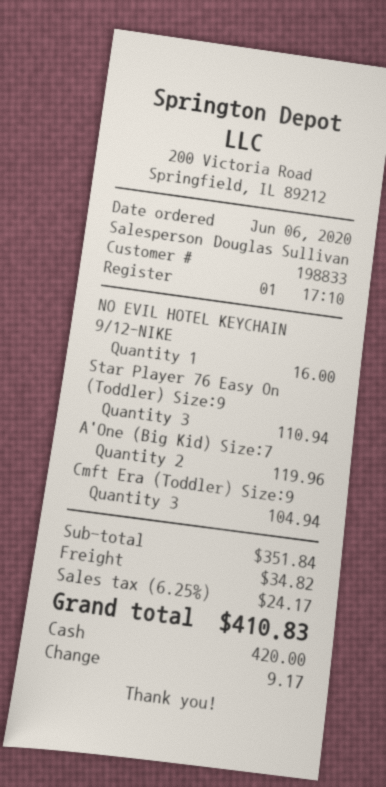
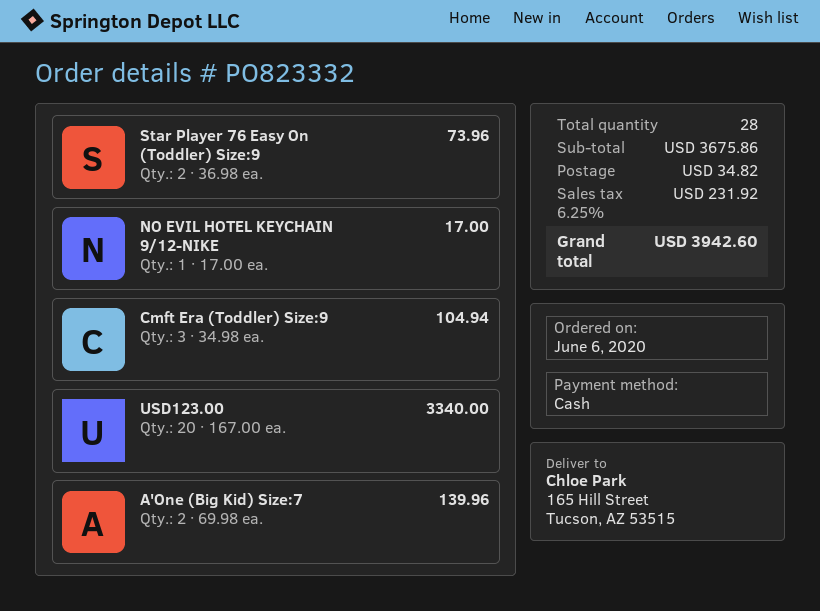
NO EVIL HOTEL KEYCHAIN 9/12-NIKE: 1 for 16.00 -> 1 for 17.00
Star Player 76 Easy On (Toddler) Size:9: 3 for 110.94 -> 2 for 73.96
A'One (Big Kid) Size:7: 2 for 119.96 -> 2 for 139.96
USD123.00: none -> 20 for 3340.00
subtotal: 351.84 -> 3675.86
tax: 6.25% = 24.17 -> 6.25% = 231.92
total: 410.83 -> 3942.60

